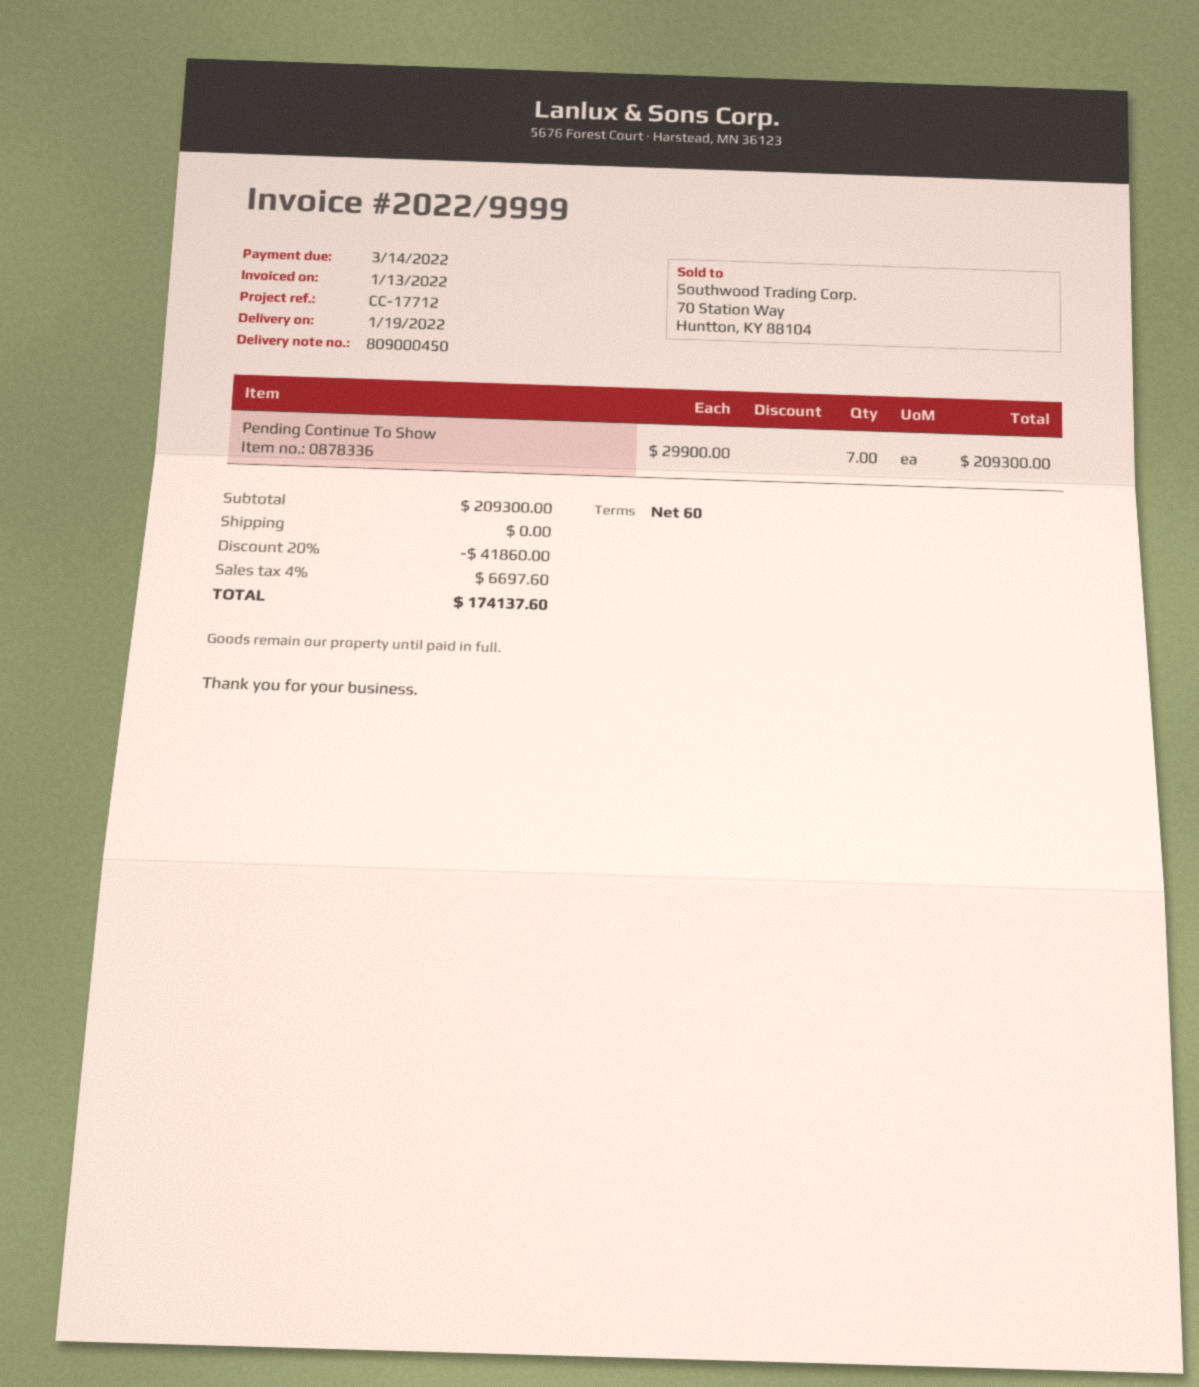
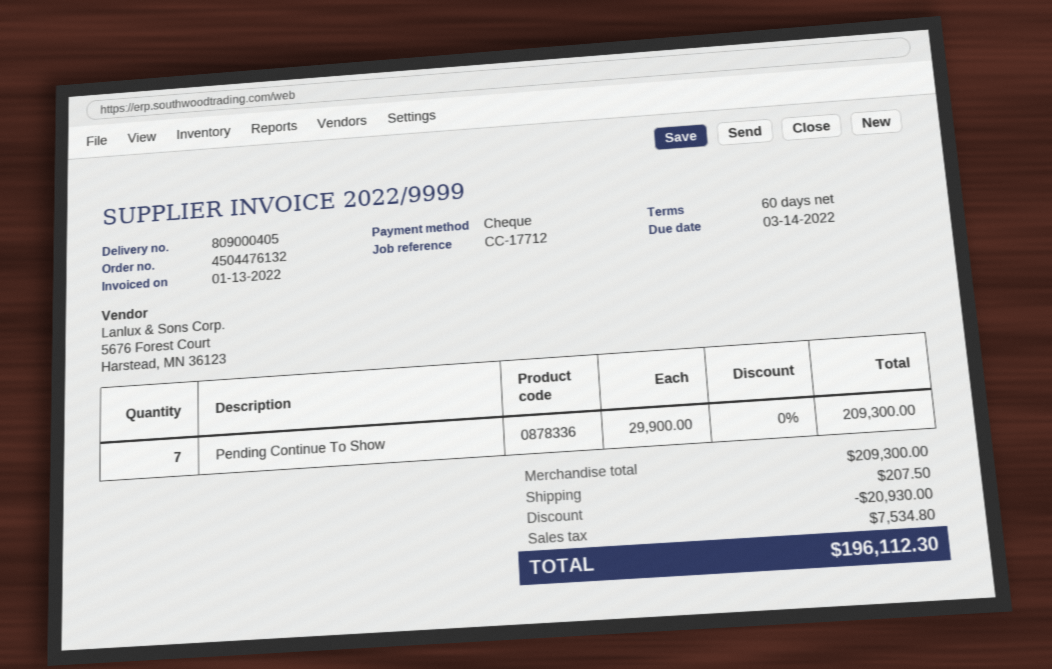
delivery note number: 809000450 -> 809000405
discount: 41860.00 -> 20930.00
shipping: 0.00 -> 207.50
tax: 6697.60 -> 7534.80
total: 174137.60 -> 196112.30

